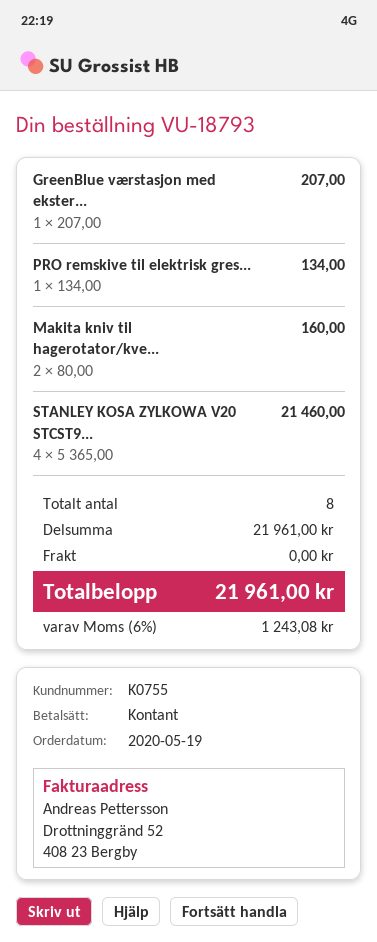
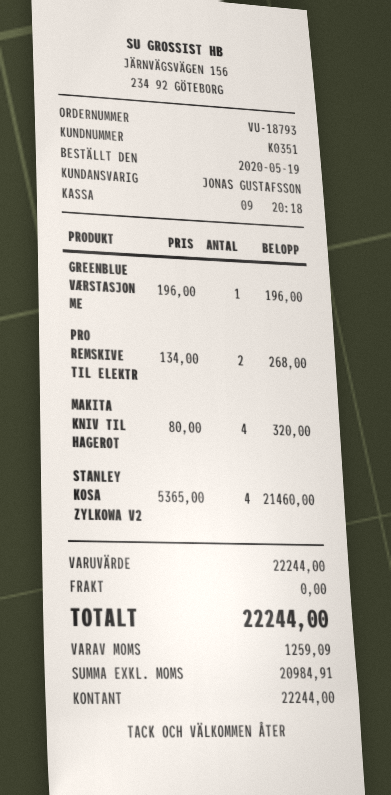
customer number: K0755 -> K0351
GreenBlue værstasjon med ekster...: 1 x 207.00 = 207.00 -> 1 x 196.00 = 196.00
PRO remskive til elektrisk gres...: 1 x 134.00 = 134.00 -> 2 x 134.00 = 268.00
Makita kniv til hagerotator/kve...: 2 x 80.00 = 160.00 -> 4 x 80.00 = 320.00
subtotal: 21961.00 -> 22244.00
tax: 1243.08 -> 1259.09
total: 21961.00 -> 22244.00

